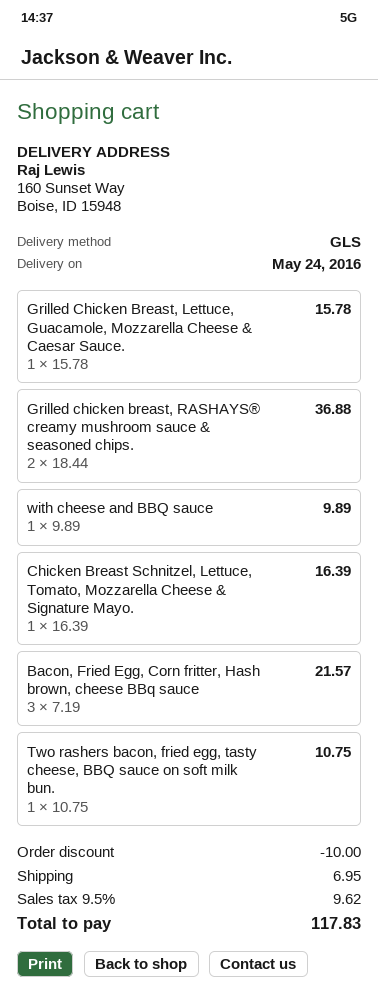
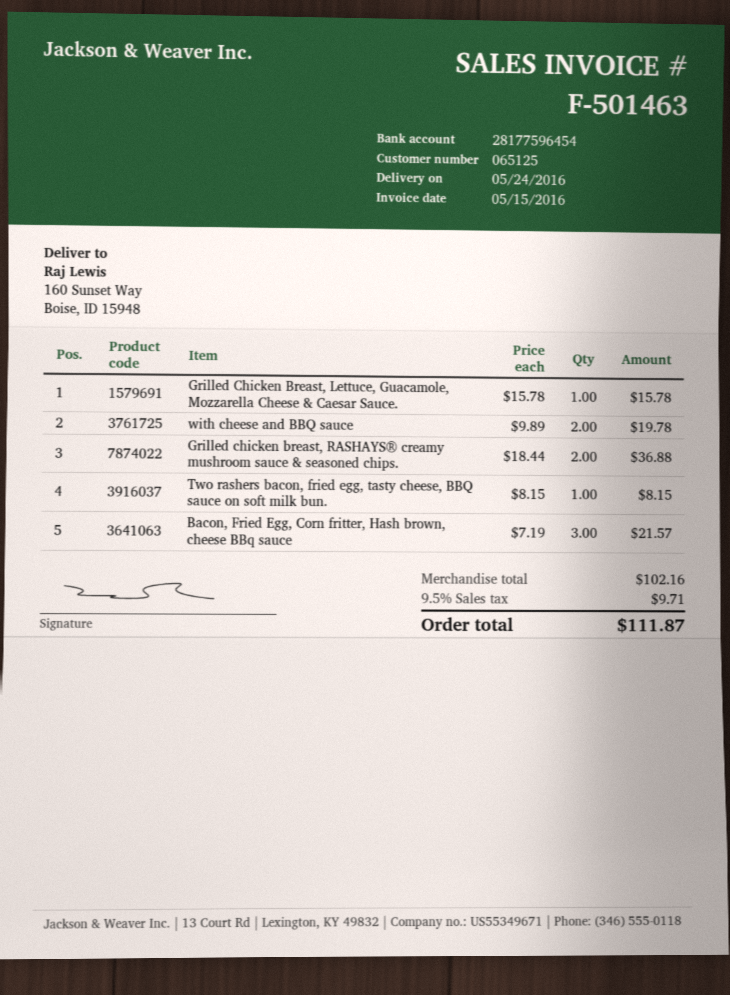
with cheese and BBQ sauce: 1 x 9.89 = 9.89 -> 2 x 9.89 = 19.78
Chicken Breast Schnitzel, Lettuce, Tomato, Mozzarella Cheese & Signature Mayo.: 1 x 16.39 = 16.39 -> none
Two rashers bacon, fried egg, tasty cheese, BBQ sauce on soft milk bun.: 1 x 10.75 = 10.75 -> 1 x 8.15 = 8.15
discount: 10.00 -> none
shipping: 6.95 -> none
tax: 9.5% = 9.62 -> 9.5% = 9.71
total: 117.83 -> 111.87

